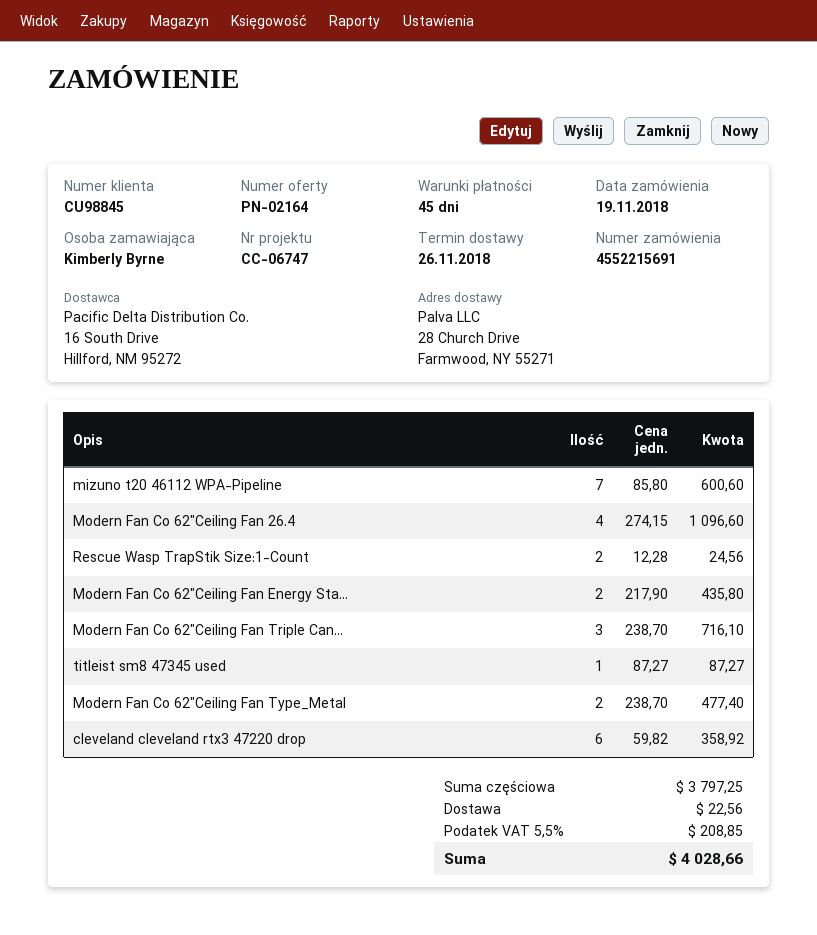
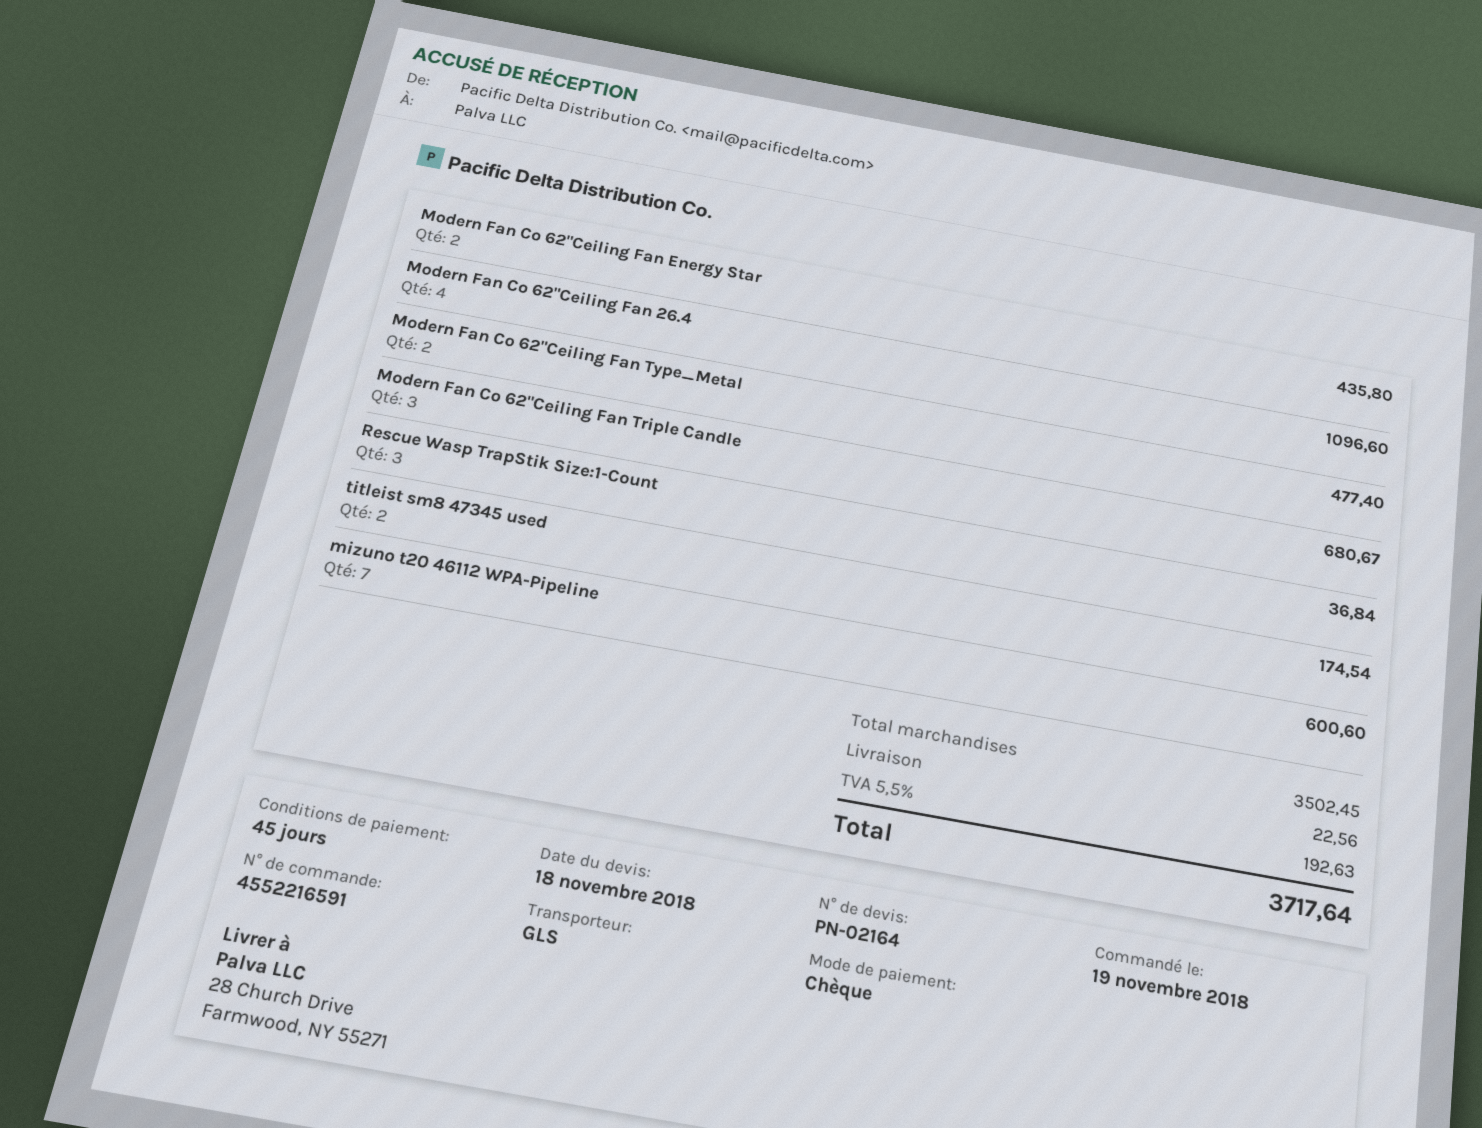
order number: 4552215691 -> 4552216591
Rescue Wasp TrapStik Size:1-Count: 2 for 24.56 -> 3 for 36.84
Modern Fan Co 62"Ceiling Fan Triple Can...: 3 for 716.10 -> 3 for 680.67
titleist sm8 47345 used: 1 for 87.27 -> 2 for 174.54
cleveland cleveland rtx3 47220 drop: 6 for 358.92 -> none
subtotal: 3797.25 -> 3502.45
tax: 5.5% = 208.85 -> 5.5% = 192.63
total: 4028.66 -> 3717.64

